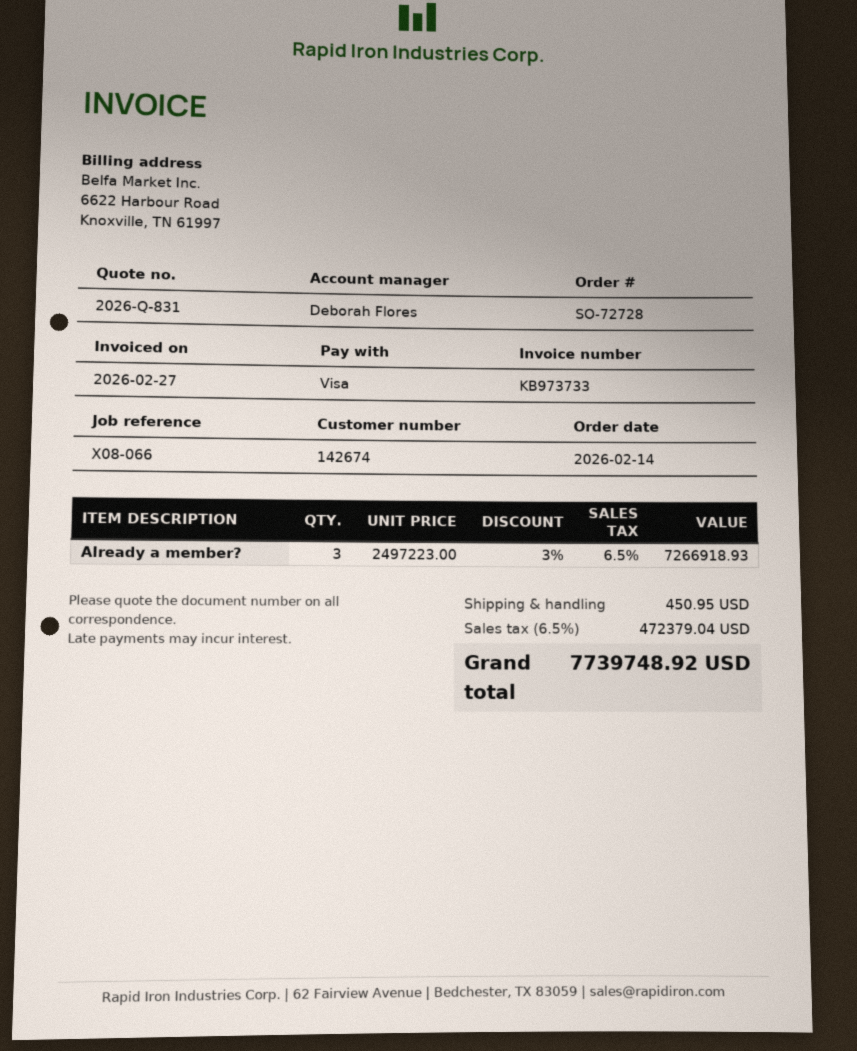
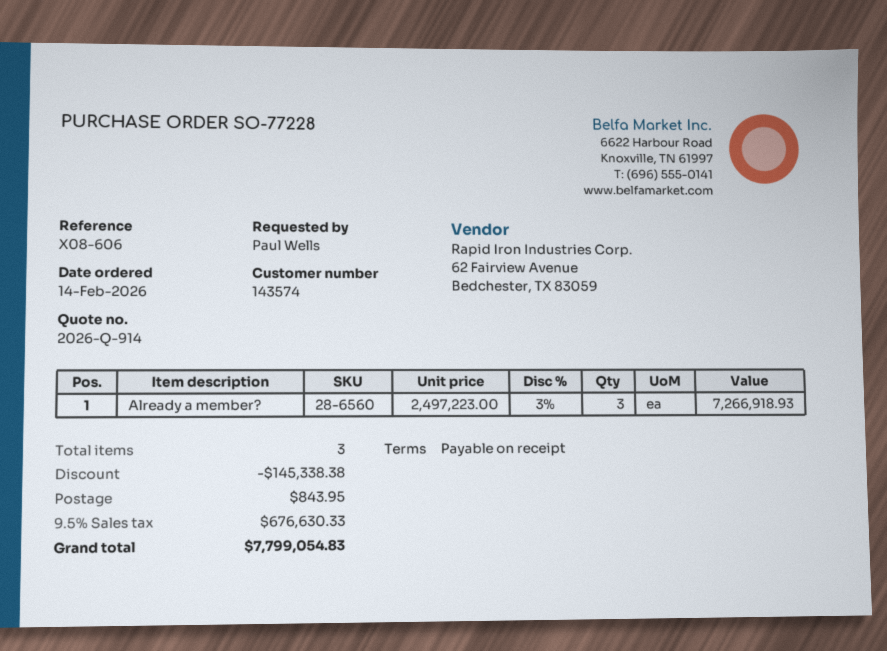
quote number: 2026-Q-831 -> 2026-Q-914
order number: SO-72728 -> SO-77228
customer number: 142674 -> 143574
reference: X08-066 -> X08-606
discount: none -> 145338.38
shipping: 450.95 -> 843.95
tax: 6.5% = 472379.04 -> 9.5% = 676630.33
total: 7739748.92 -> 7799054.83

